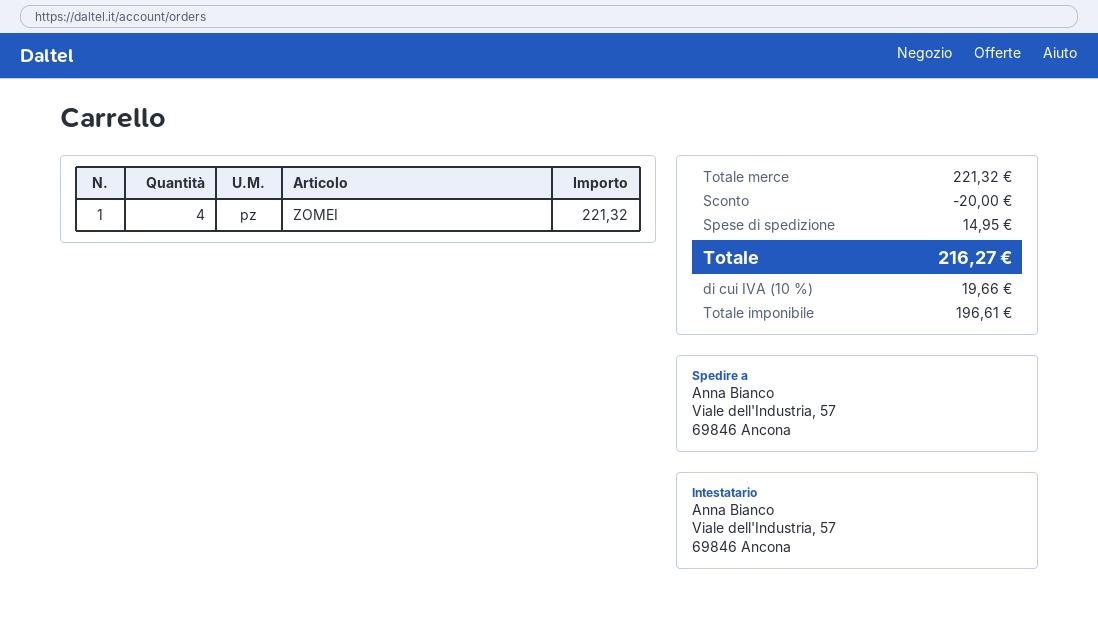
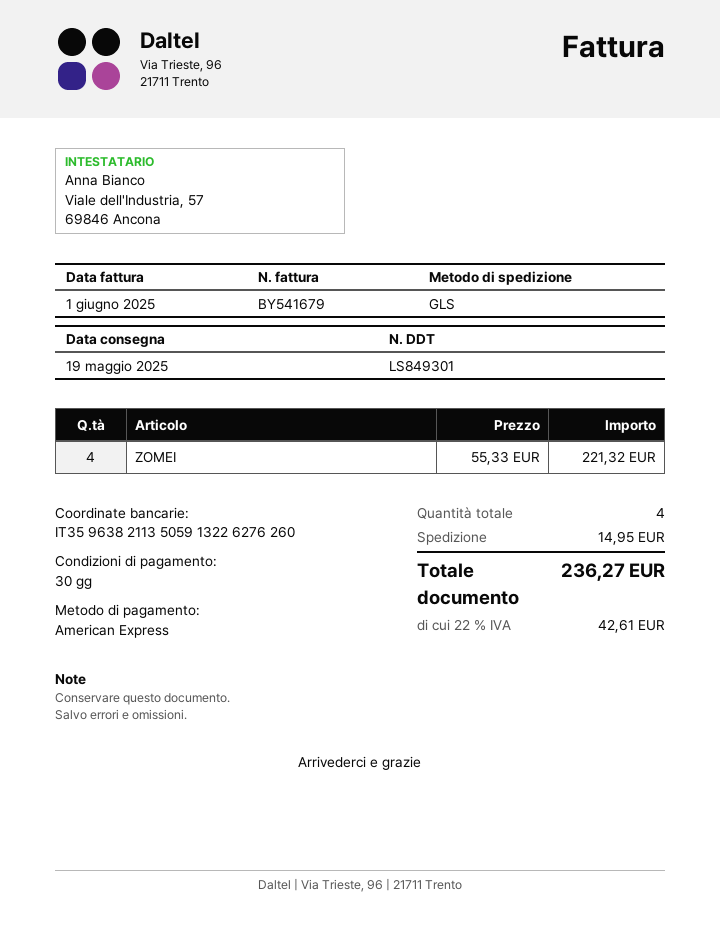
discount: 20.00 -> none
tax: 10% = 19.66 -> 22% = 42.61
total: 216.27 -> 236.27

